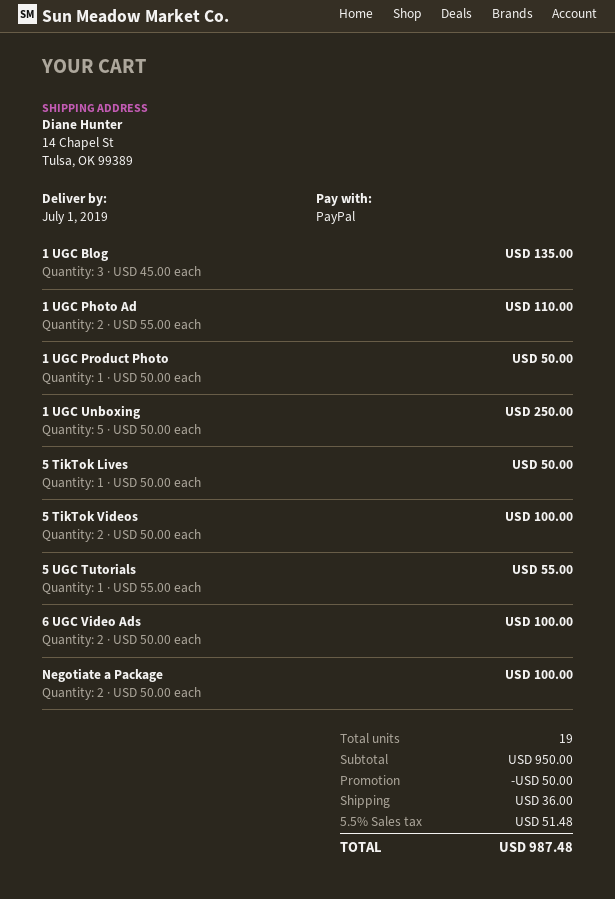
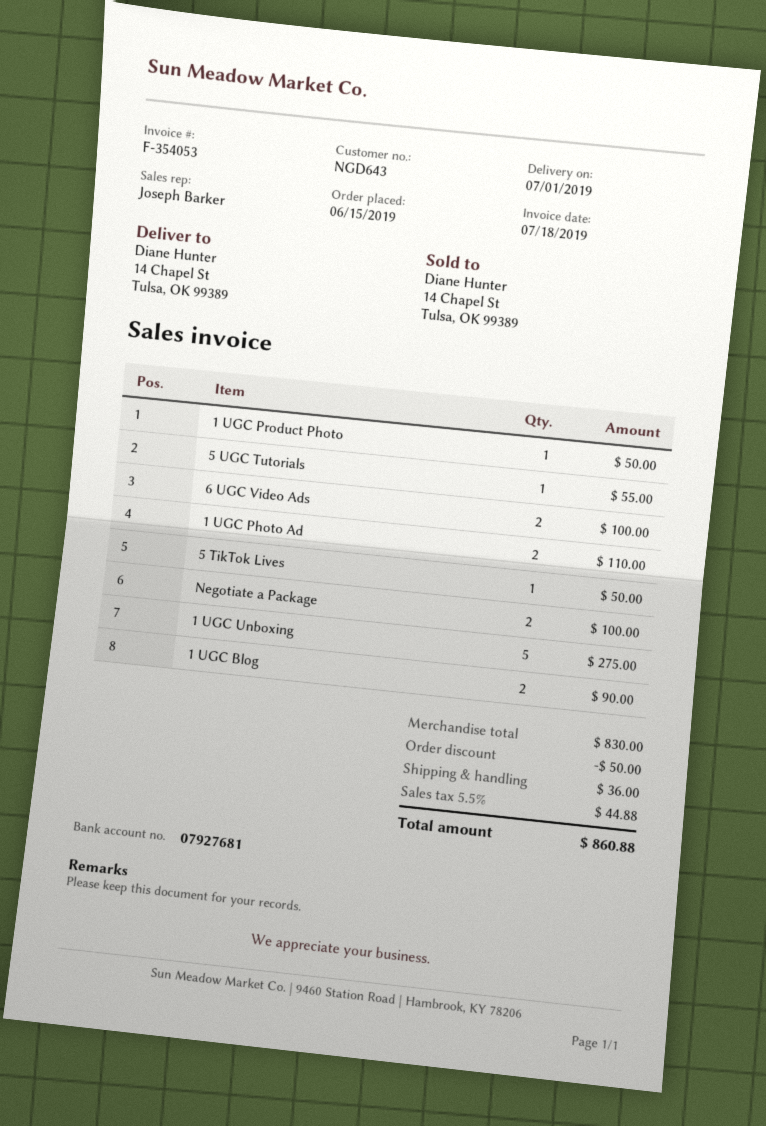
1 UGC Blog: 3 for 135.00 -> 2 for 90.00
1 UGC Unboxing: 5 for 250.00 -> 5 for 275.00
5 TikTok Videos: 2 for 100.00 -> none
subtotal: 950.00 -> 830.00
tax: 5.5% = 51.48 -> 5.5% = 44.88
total: 987.48 -> 860.88

